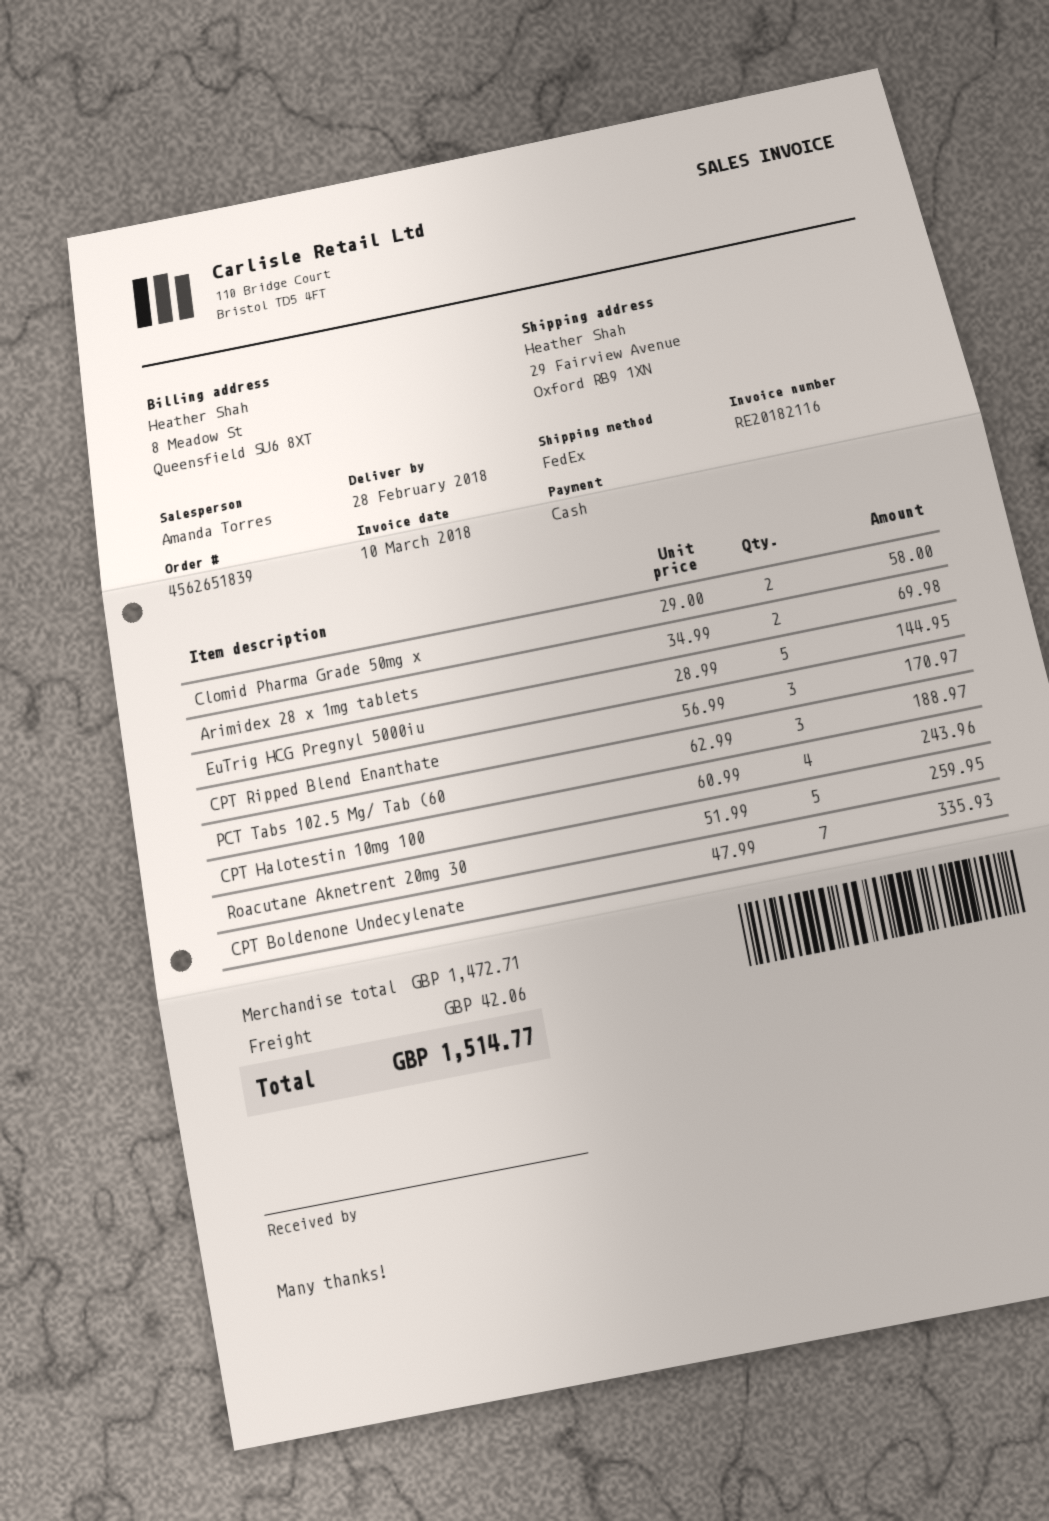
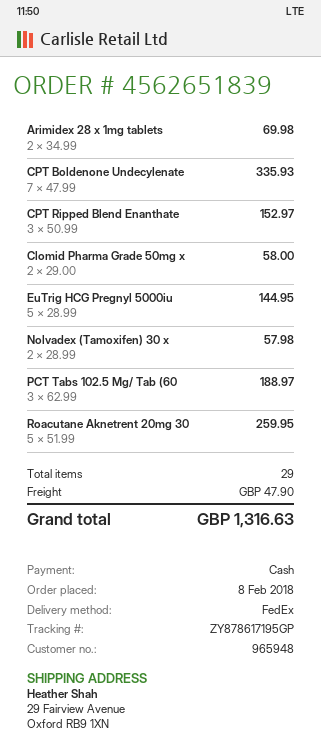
CPT Ripped Blend Enanthate: 3 x 56.99 = 170.97 -> 3 x 50.99 = 152.97
CPT Halotestin 10mg 100: 4 x 60.99 = 243.96 -> none
Nolvadex (Tamoxifen) 30 x: none -> 2 x 28.99 = 57.98
shipping: 42.06 -> 47.90
total: 1514.77 -> 1316.63

